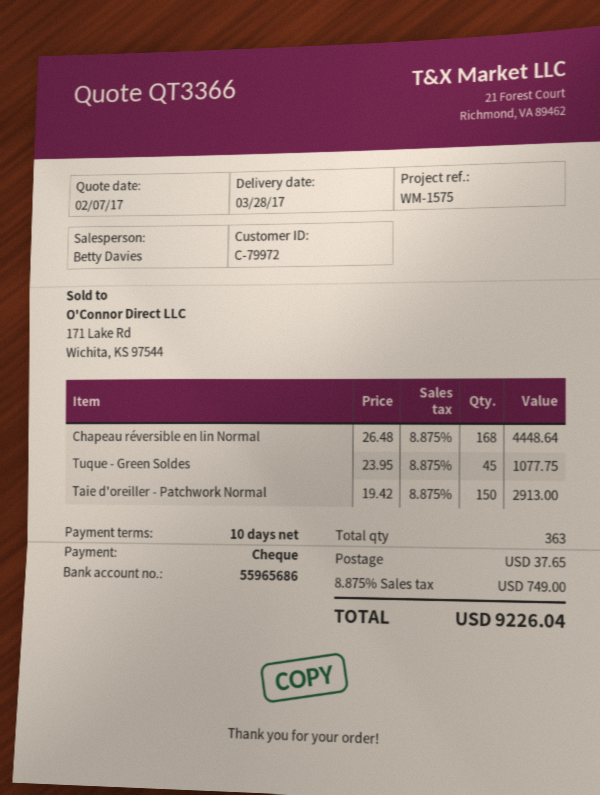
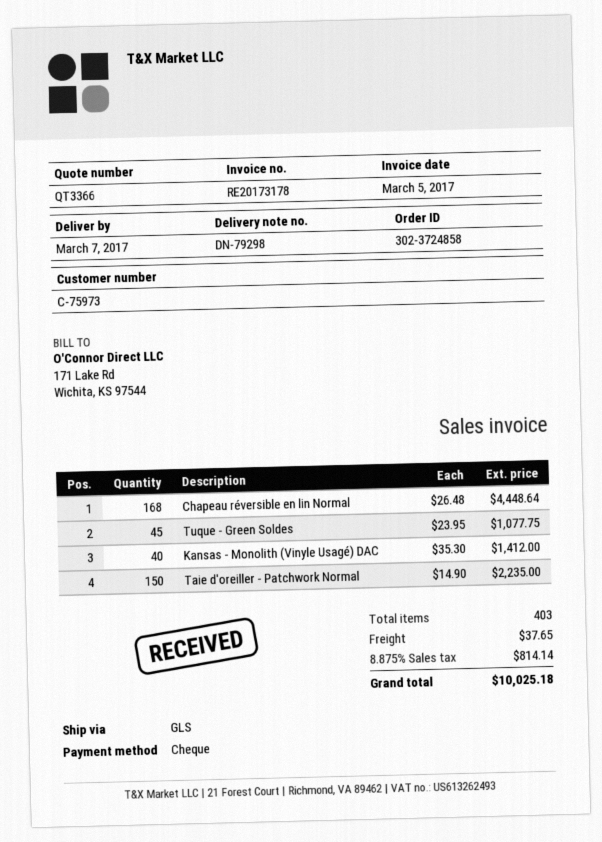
delivery date: 2017-03-28 -> 2017-03-07
customer number: C-79972 -> C-75973
Taie d'oreiller - Patchwork Normal: 150 x 19.42 = 2913.00 -> 150 x 14.90 = 2235.00
Kansas - Monolith (Vinyle Usagé) DAC: none -> 40 x 35.30 = 1412.00
total quantity: 363 -> 403
tax: 8.875% = 749.00 -> 8.875% = 814.14
total: 9226.04 -> 10025.18

